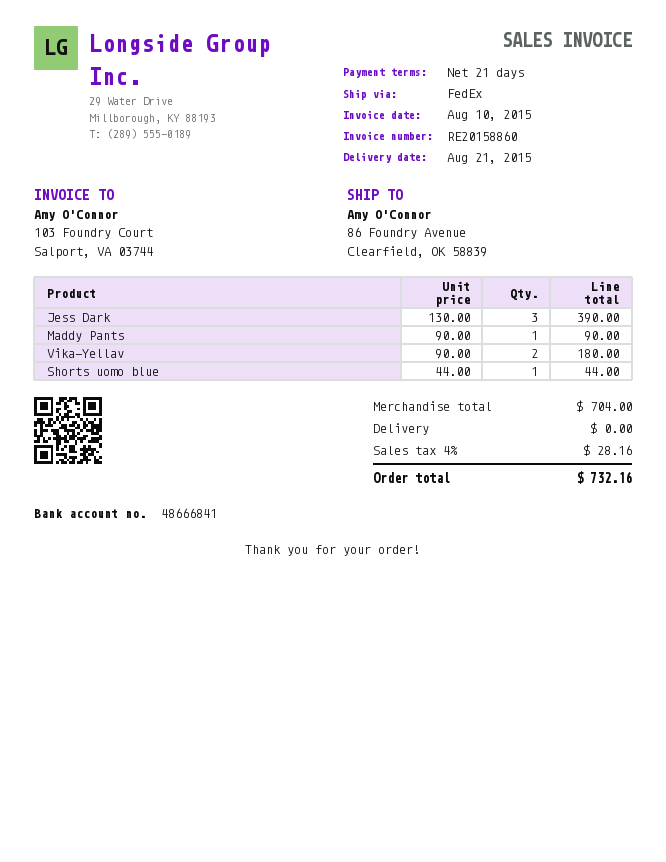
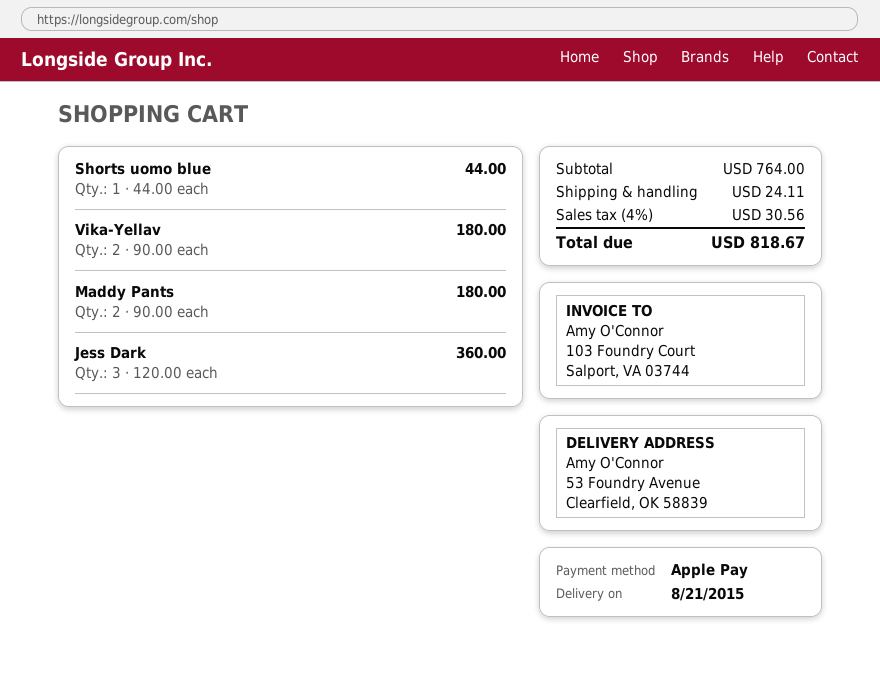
ship to: 86 Foundry Avenue, Clearfield, OK 58839 -> 53 Foundry Avenue, Clearfield, OK 58839
Jess Dark: 3 x 130.00 = 390.00 -> 3 x 120.00 = 360.00
Maddy Pants: 1 x 90.00 = 90.00 -> 2 x 90.00 = 180.00
subtotal: 704.00 -> 764.00
shipping: 0.00 -> 24.11
tax: 4% = 28.16 -> 4% = 30.56
total: 732.16 -> 818.67

